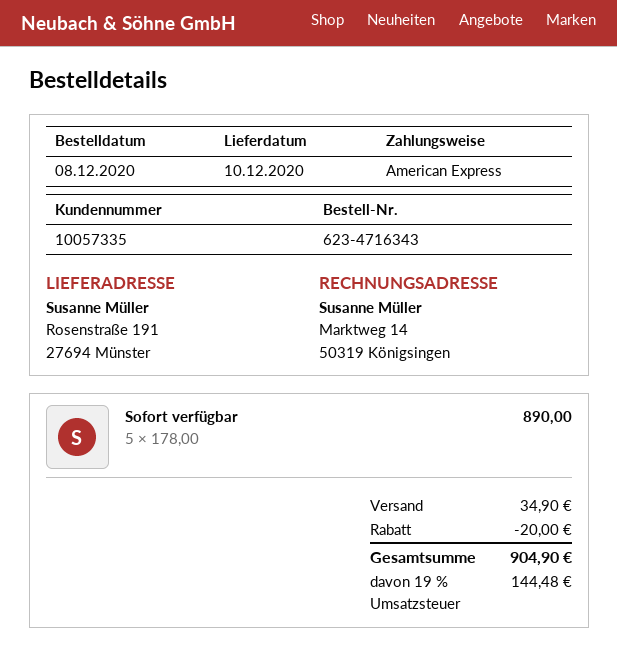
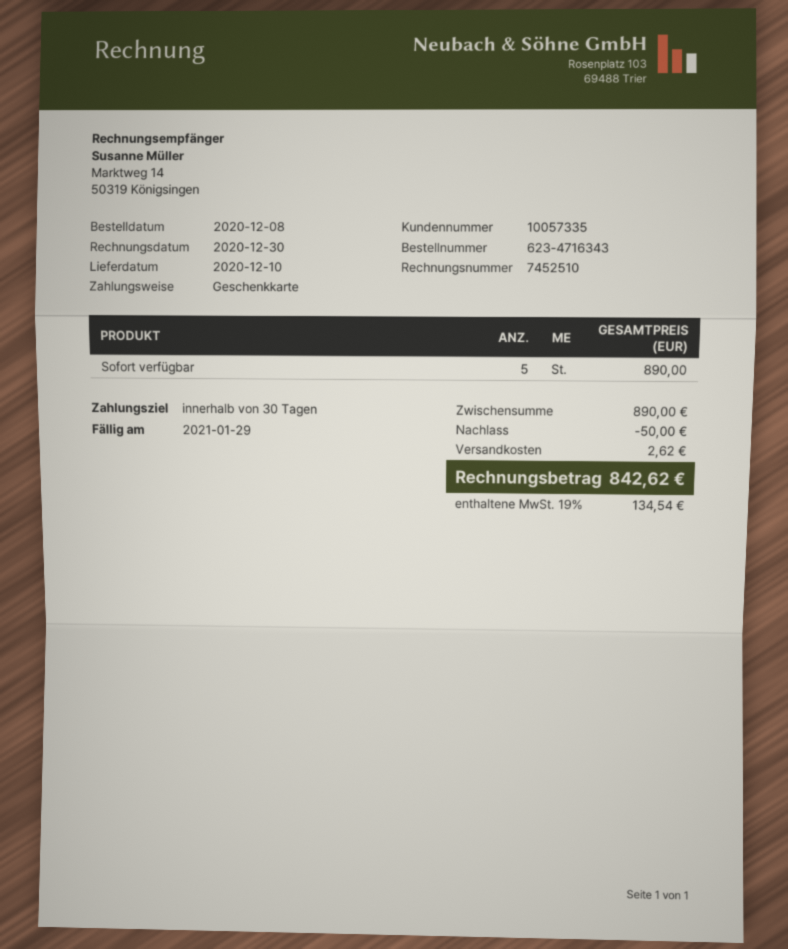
payment method: American Express -> gift card
discount: 20.00 -> 50.00
shipping: 34.90 -> 2.62
tax: 19% = 144.48 -> 19% = 134.54
total: 904.90 -> 842.62

